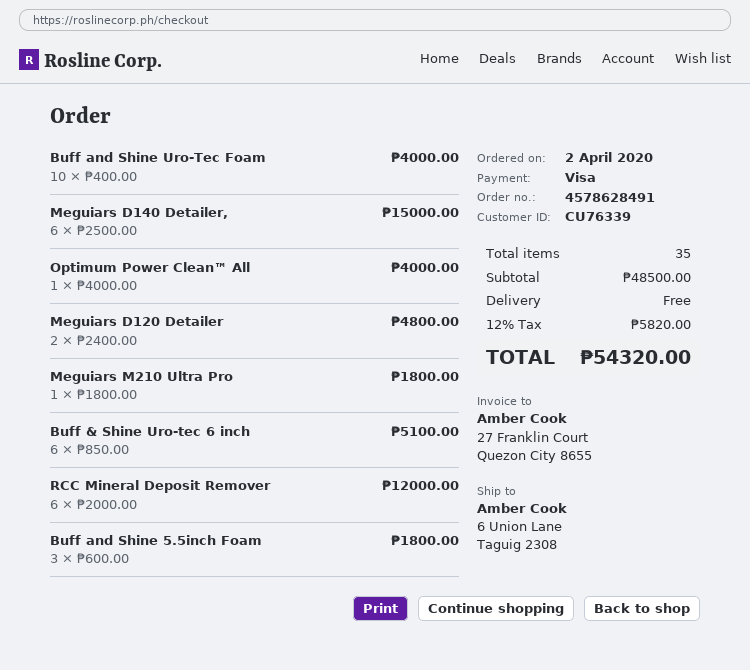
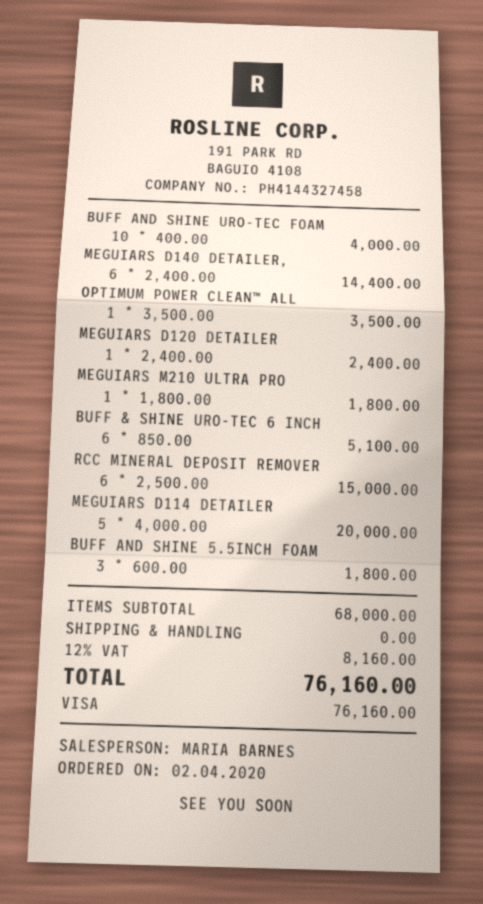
Meguiars D140 Detailer,: 6 x 2500.00 = 15000.00 -> 6 x 2400.00 = 14400.00
Optimum Power Clean™ All: 1 x 4000.00 = 4000.00 -> 1 x 3500.00 = 3500.00
Meguiars D120 Detailer: 2 x 2400.00 = 4800.00 -> 1 x 2400.00 = 2400.00
RCC Mineral Deposit Remover: 6 x 2000.00 = 12000.00 -> 6 x 2500.00 = 15000.00
MEGUIARS D114 DETAILER: none -> 5 x 4000.00 = 20000.00
subtotal: 48500.00 -> 68000.00
tax: 12% = 5820.00 -> 12% = 8160.00
total: 54320.00 -> 76160.00

